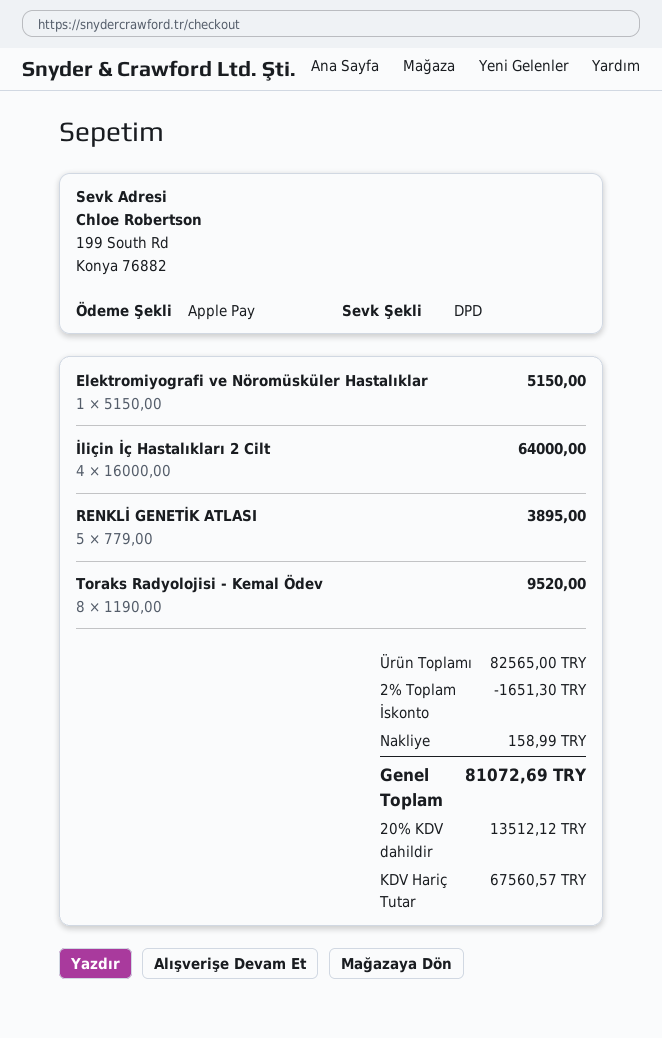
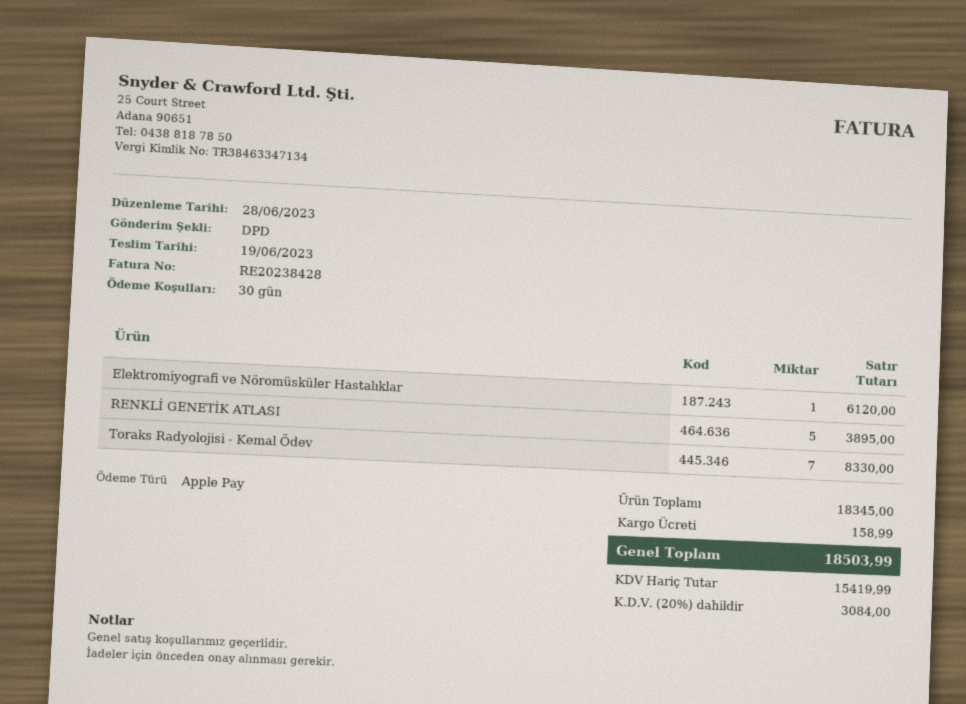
Elektromiyografi ve Nöromüsküler Hastalıklar: 1 for 5150.00 -> 1 for 6120.00
İliçin İç Hastalıkları 2 Cilt: 4 for 64000.00 -> none
Toraks Radyolojisi - Kemal Ödev: 8 for 9520.00 -> 7 for 8330.00
subtotal: 82565.00 -> 18345.00
discount: 2% = 1651.30 -> none
net: 67560.57 -> 15419.99
tax: 20% = 13512.12 -> 20% = 3084.00
total: 81072.69 -> 18503.99

